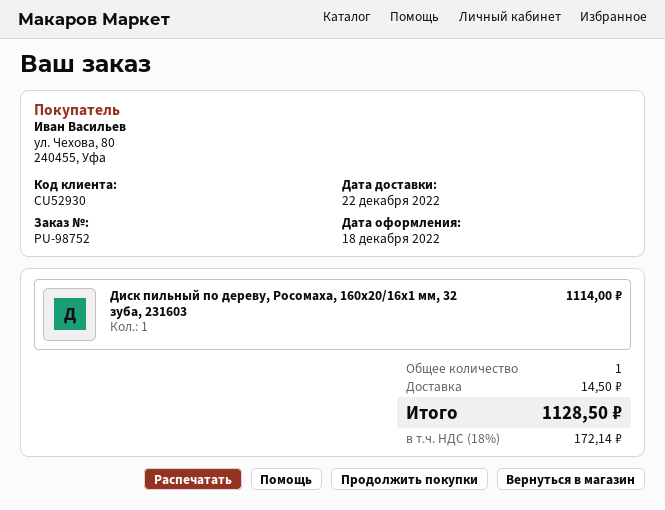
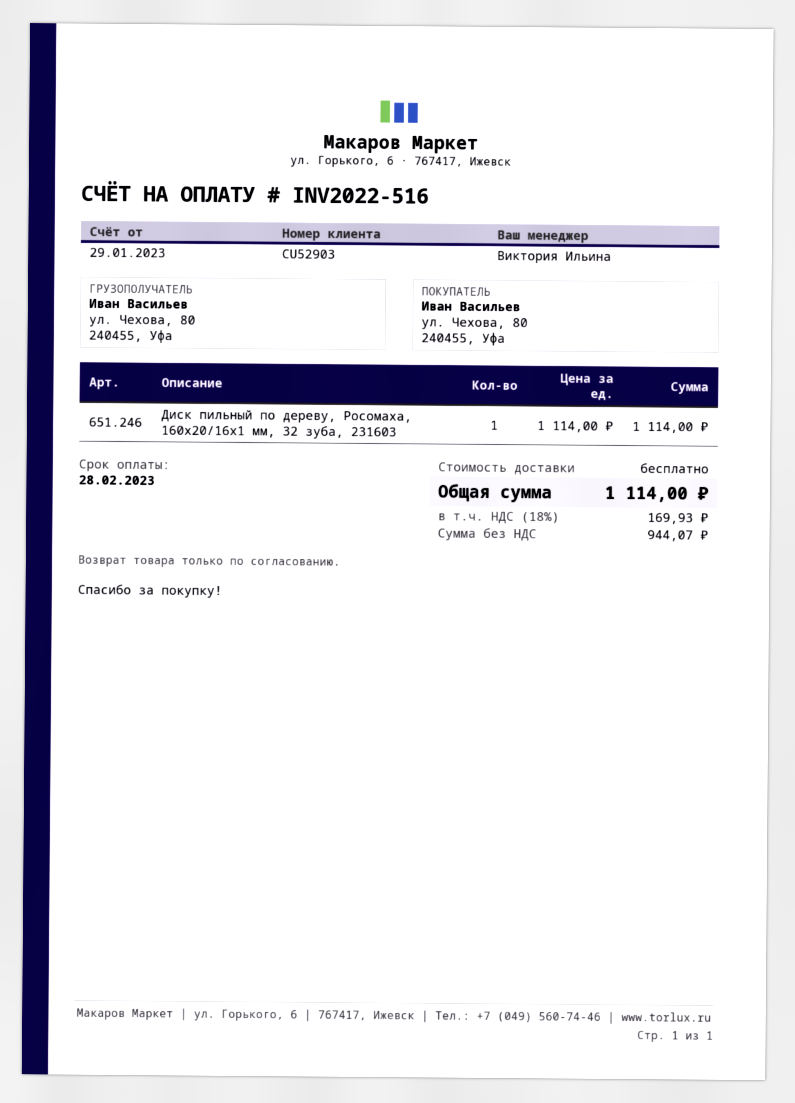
customer number: CU52930 -> CU52903
shipping: 14.50 -> 0.00
tax: 18% = 172.14 -> 18% = 169.93
total: 1128.50 -> 1114.00

